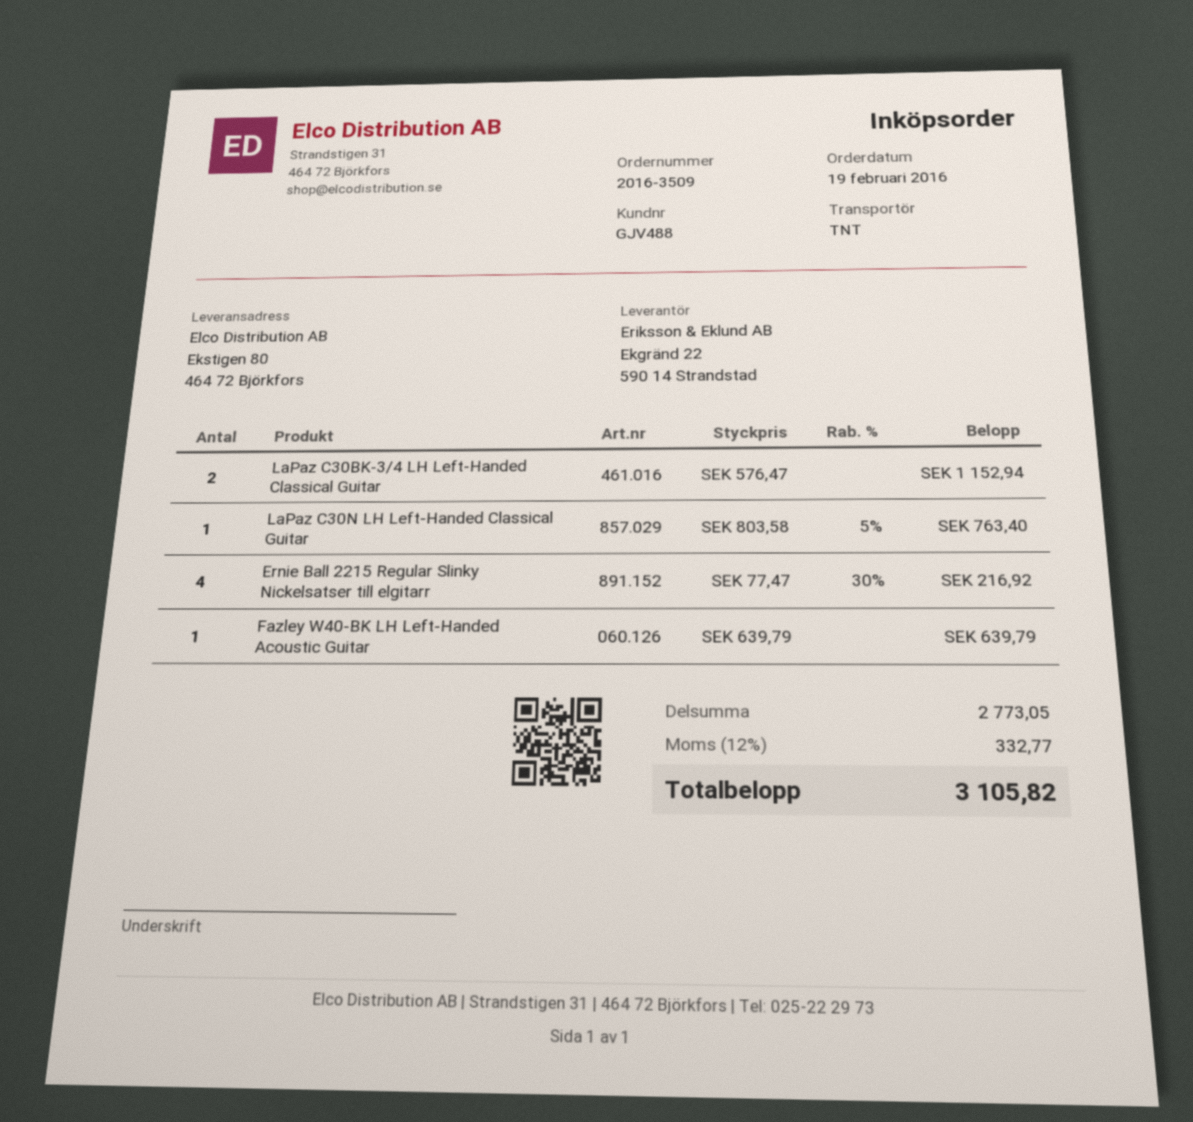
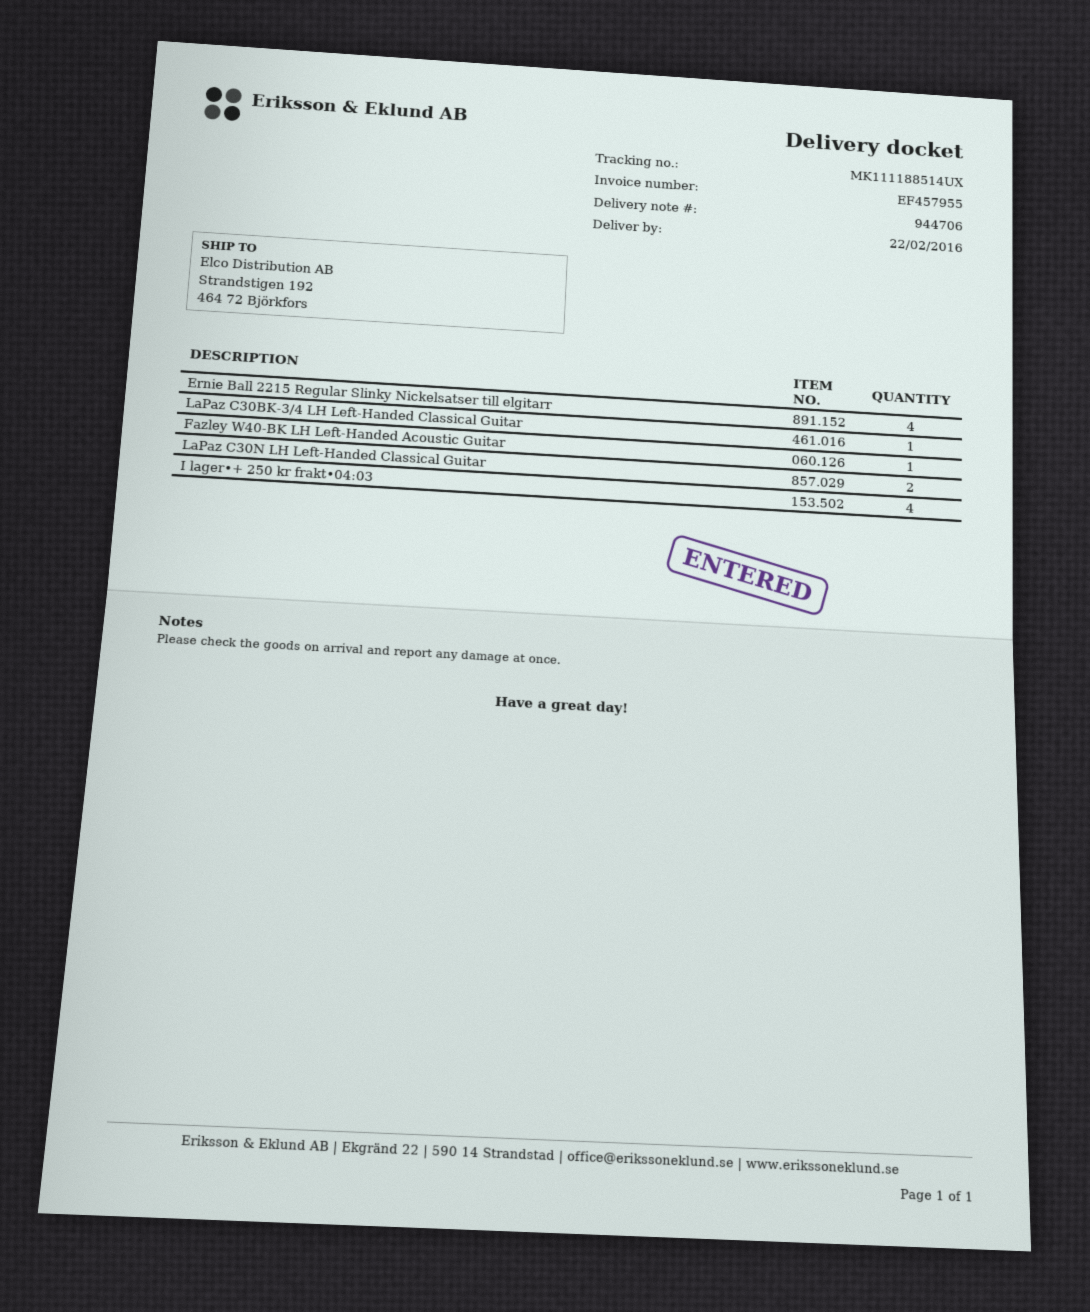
ship to: Ekstigen 80, 464 72 Björkfors -> Strandstigen 192, 464 72 Björkfors
LaPaz C30BK-3/4 LH Left-Handed Classical Guitar: 2 -> 1
LaPaz C30N LH Left-Handed Classical Guitar: 1 -> 2
I lager•+ 250 kr frakt•04:03: none -> 4

